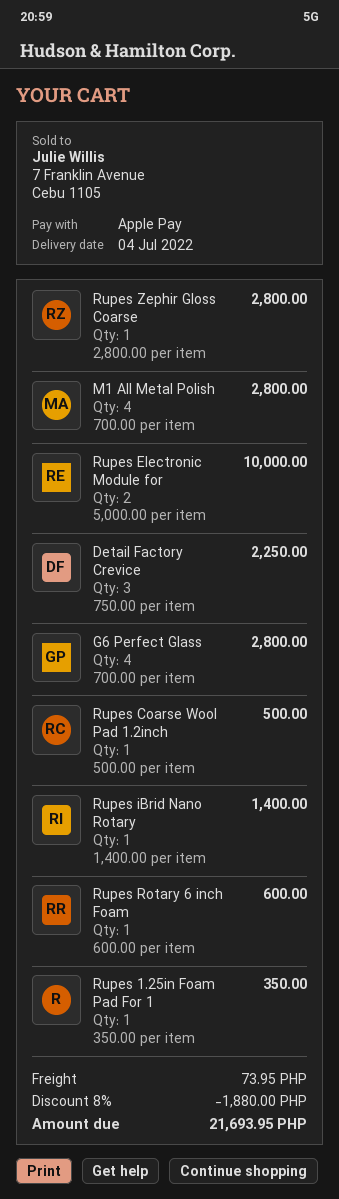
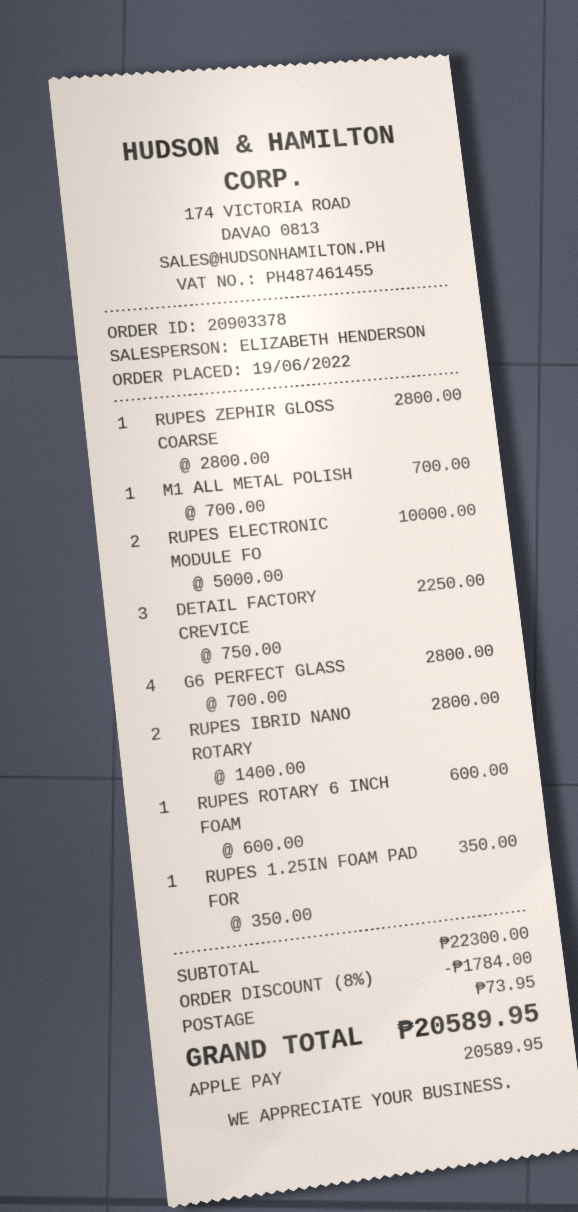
M1 All Metal Polish: 4 x 700.00 = 2800.00 -> 1 x 700.00 = 700.00
Rupes Coarse Wool Pad 1.2inch: 1 x 500.00 = 500.00 -> none
Rupes iBrid Nano Rotary: 1 x 1400.00 = 1400.00 -> 2 x 1400.00 = 2800.00
discount: 8% = 1880.00 -> 8% = 1784.00
total: 21693.95 -> 20589.95

